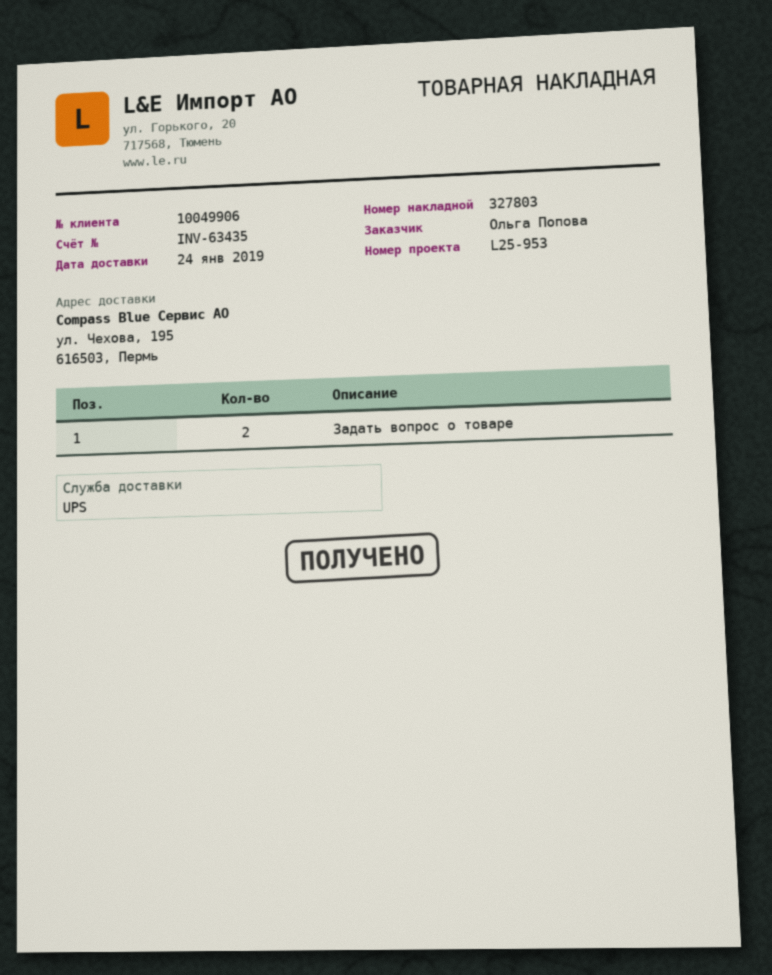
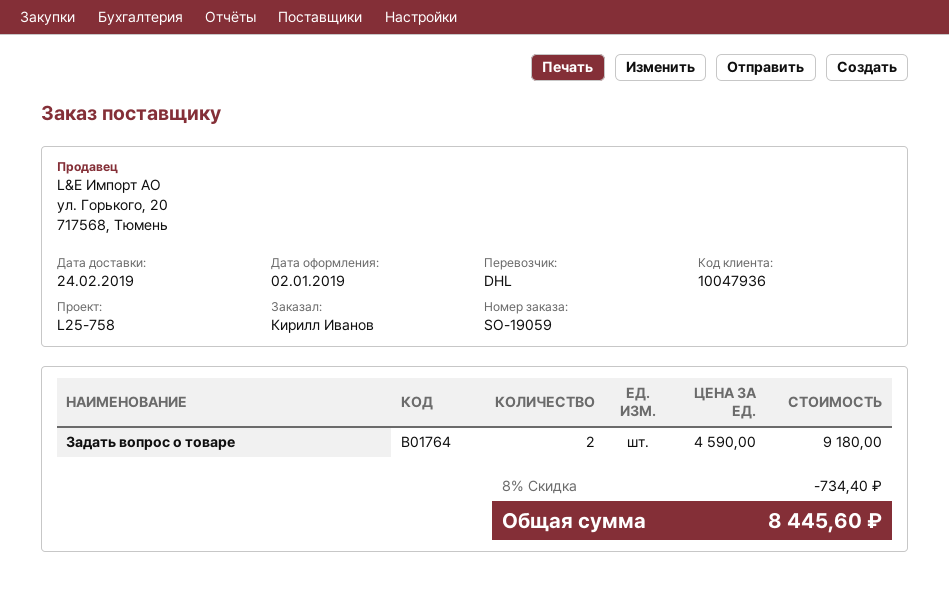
delivery date: 2019-01-24 -> 2019-02-24
customer number: 10049906 -> 10047936
reference: L25-953 -> L25-758
ordered by: Ольга Попова -> Кирилл Иванов
shipping method: UPS -> DHL

